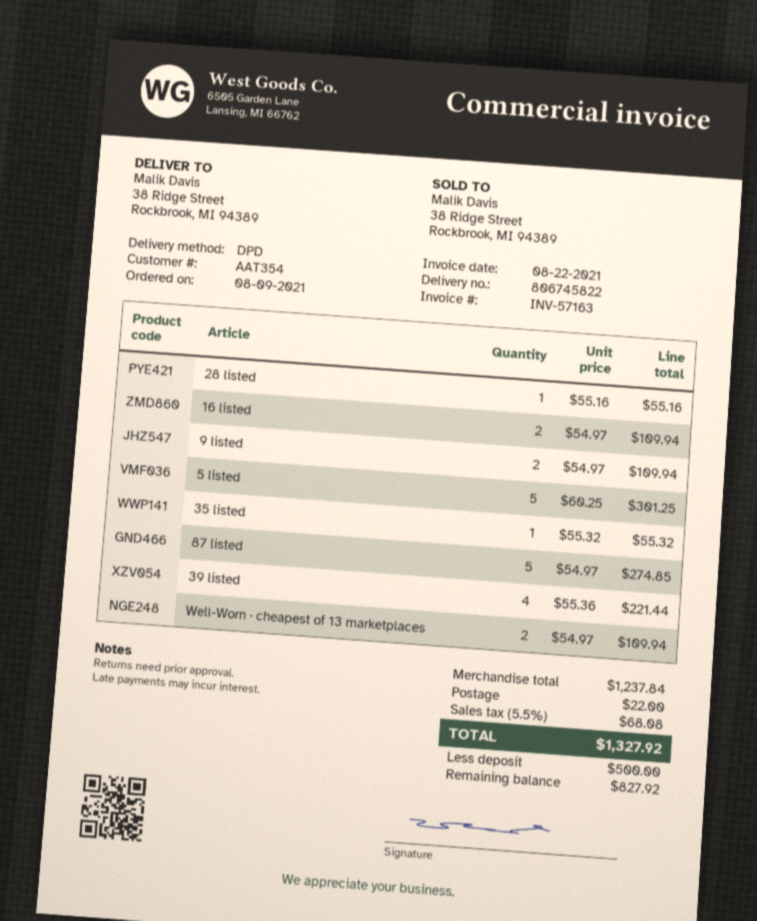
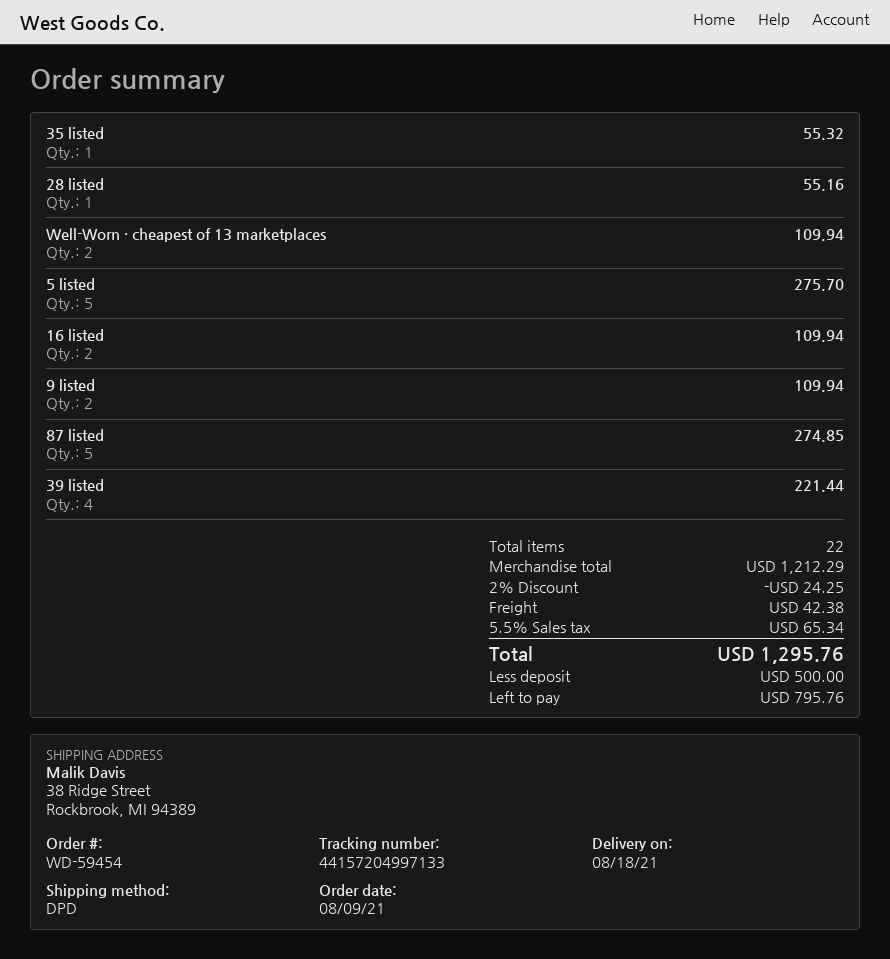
5 listed: 5 for 301.25 -> 5 for 275.70
subtotal: 1237.84 -> 1212.29
discount: none -> 2% = 24.25
shipping: 22.00 -> 42.38
tax: 5.5% = 68.08 -> 5.5% = 65.34
total: 1327.92 -> 1295.76
balance: 827.92 -> 795.76

